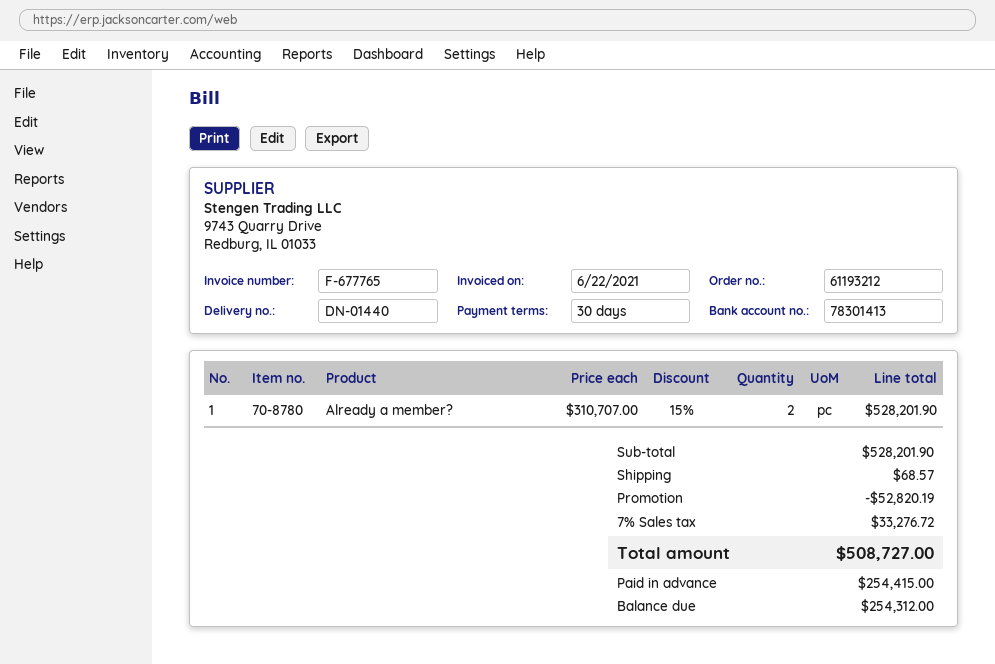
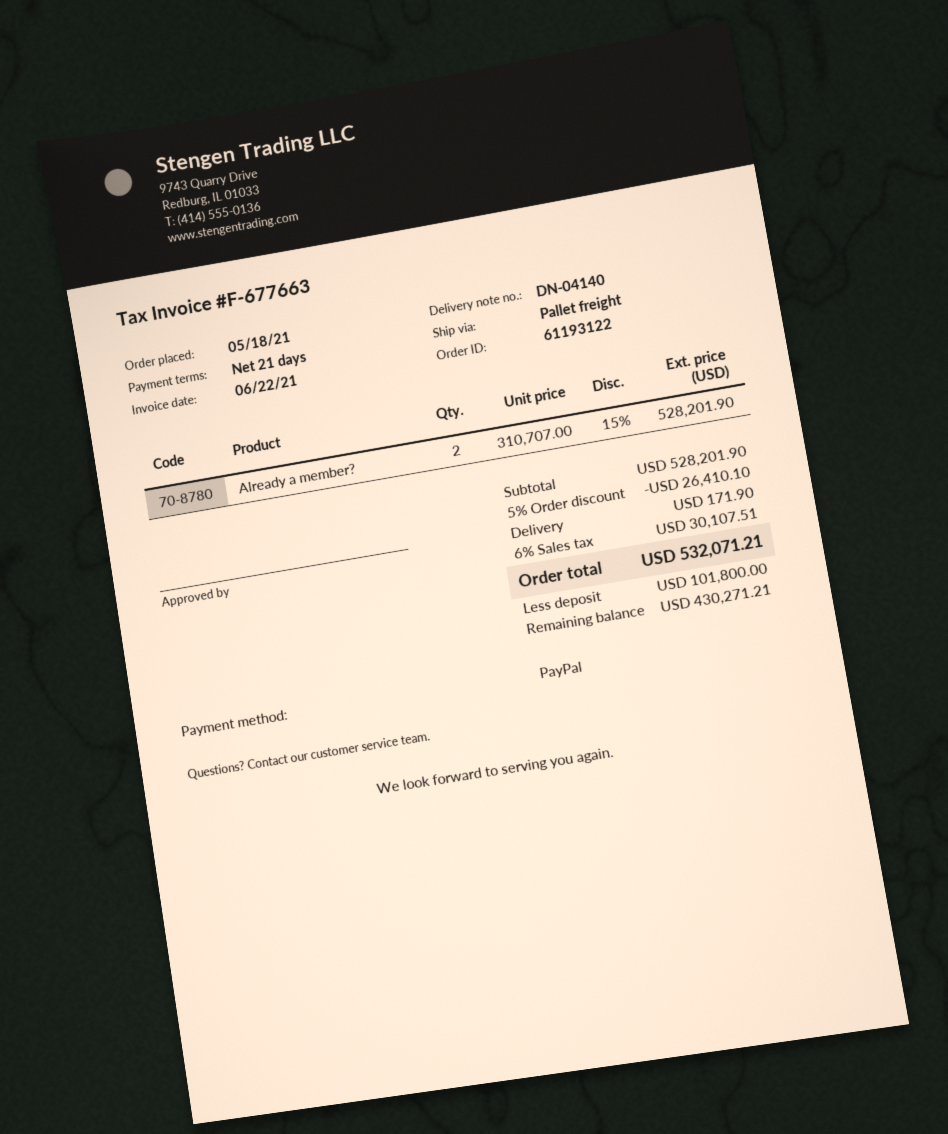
order number: 61193212 -> 61193122
delivery note number: DN-01440 -> DN-04140
invoice number: F-677765 -> F-677663
payment terms: 30 days -> 21 days
discount: 52820.19 -> 26410.10
shipping: 68.57 -> 171.90
tax: 7% = 33276.72 -> 6% = 30107.51
total: 508727.00 -> 532071.21
deposit: 254415.00 -> 101800.00
balance: 254312.00 -> 430271.21

